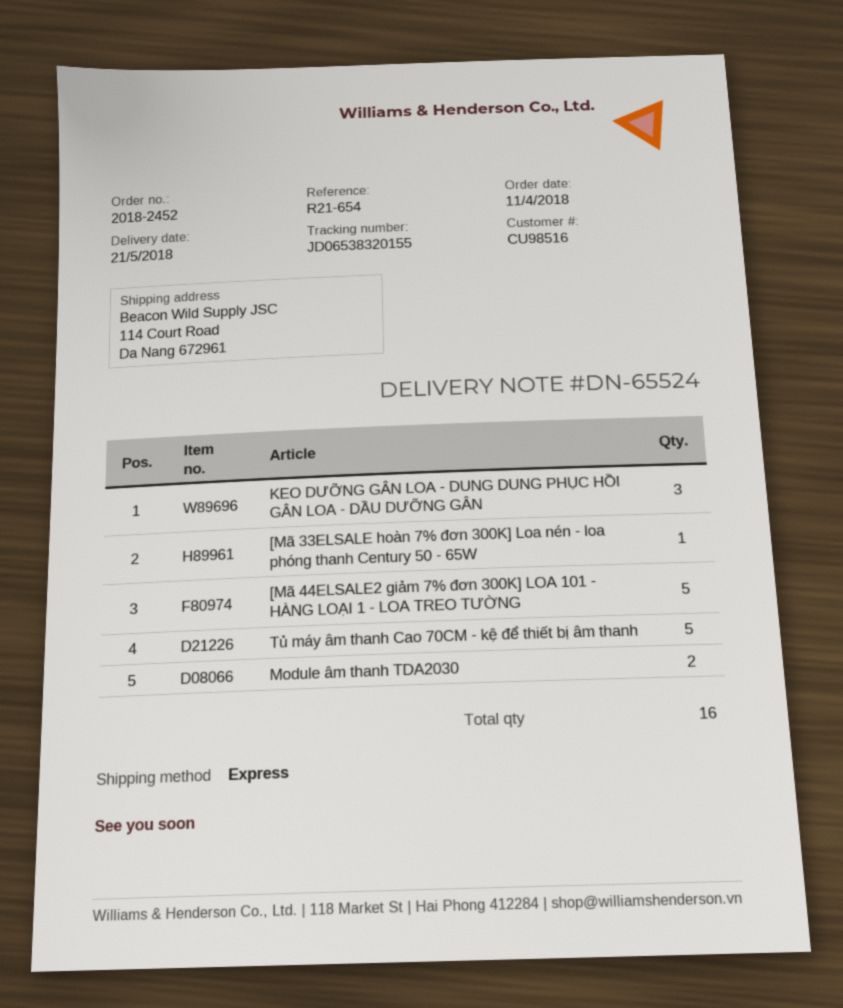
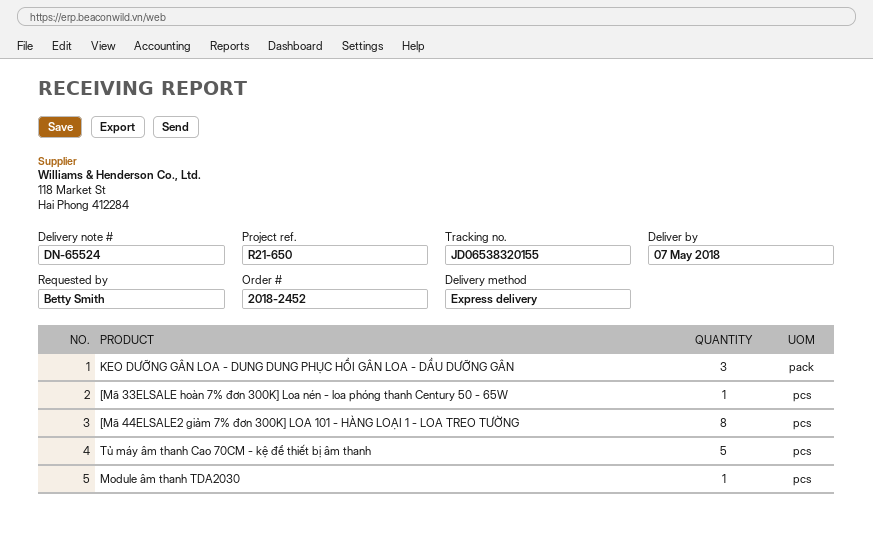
delivery date: 2018-05-21 -> 2018-05-07
reference: R21-654 -> R21-650
[Mã 44ELSALE2 giảm 7% đơn 300K] LOA 101 - HÀNG LOẠI 1 - LOA TREO TƯỜNG: 5 -> 8
Module âm thanh TDA2030: 2 -> 1

